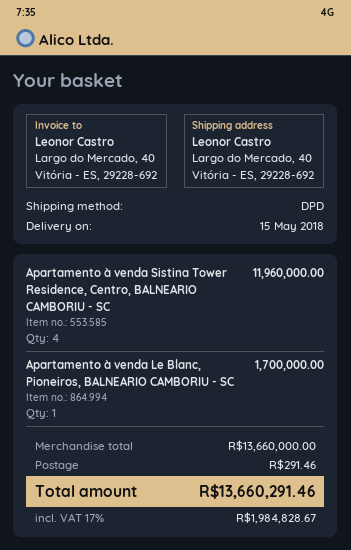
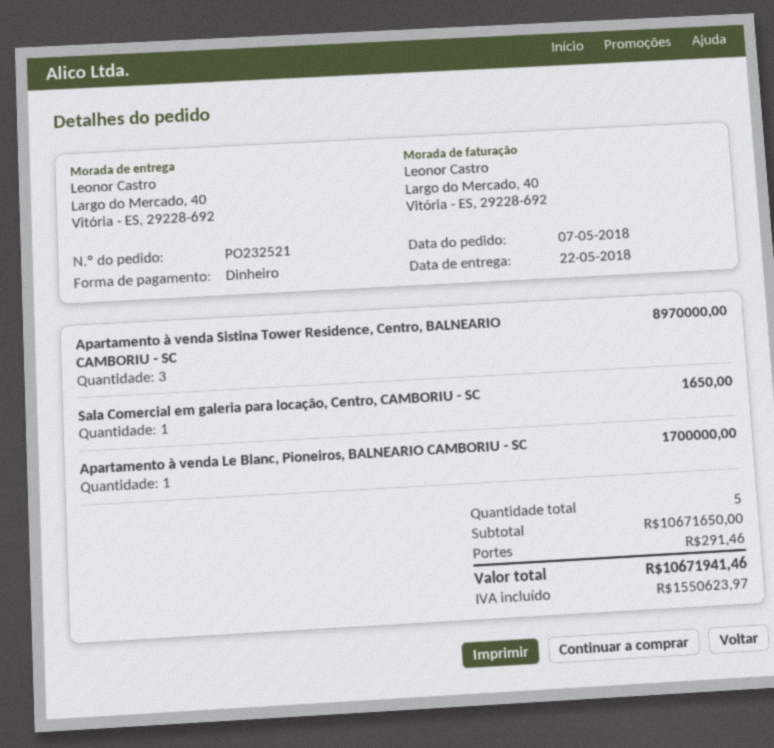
delivery date: 2018-05-15 -> 2018-05-22
Apartamento à venda Sistina Tower Residence, Centro, BALNEARIO CAMBORIU - SC: 4 for 11960000.00 -> 3 for 8970000.00
Sala Comercial em galeria para locação, Centro, CAMBORIU - SC: none -> 1 for 1650.00
subtotal: 13660000.00 -> 10671650.00
tax: 1984828.67 -> 1550623.97
total: 13660291.46 -> 10671941.46

